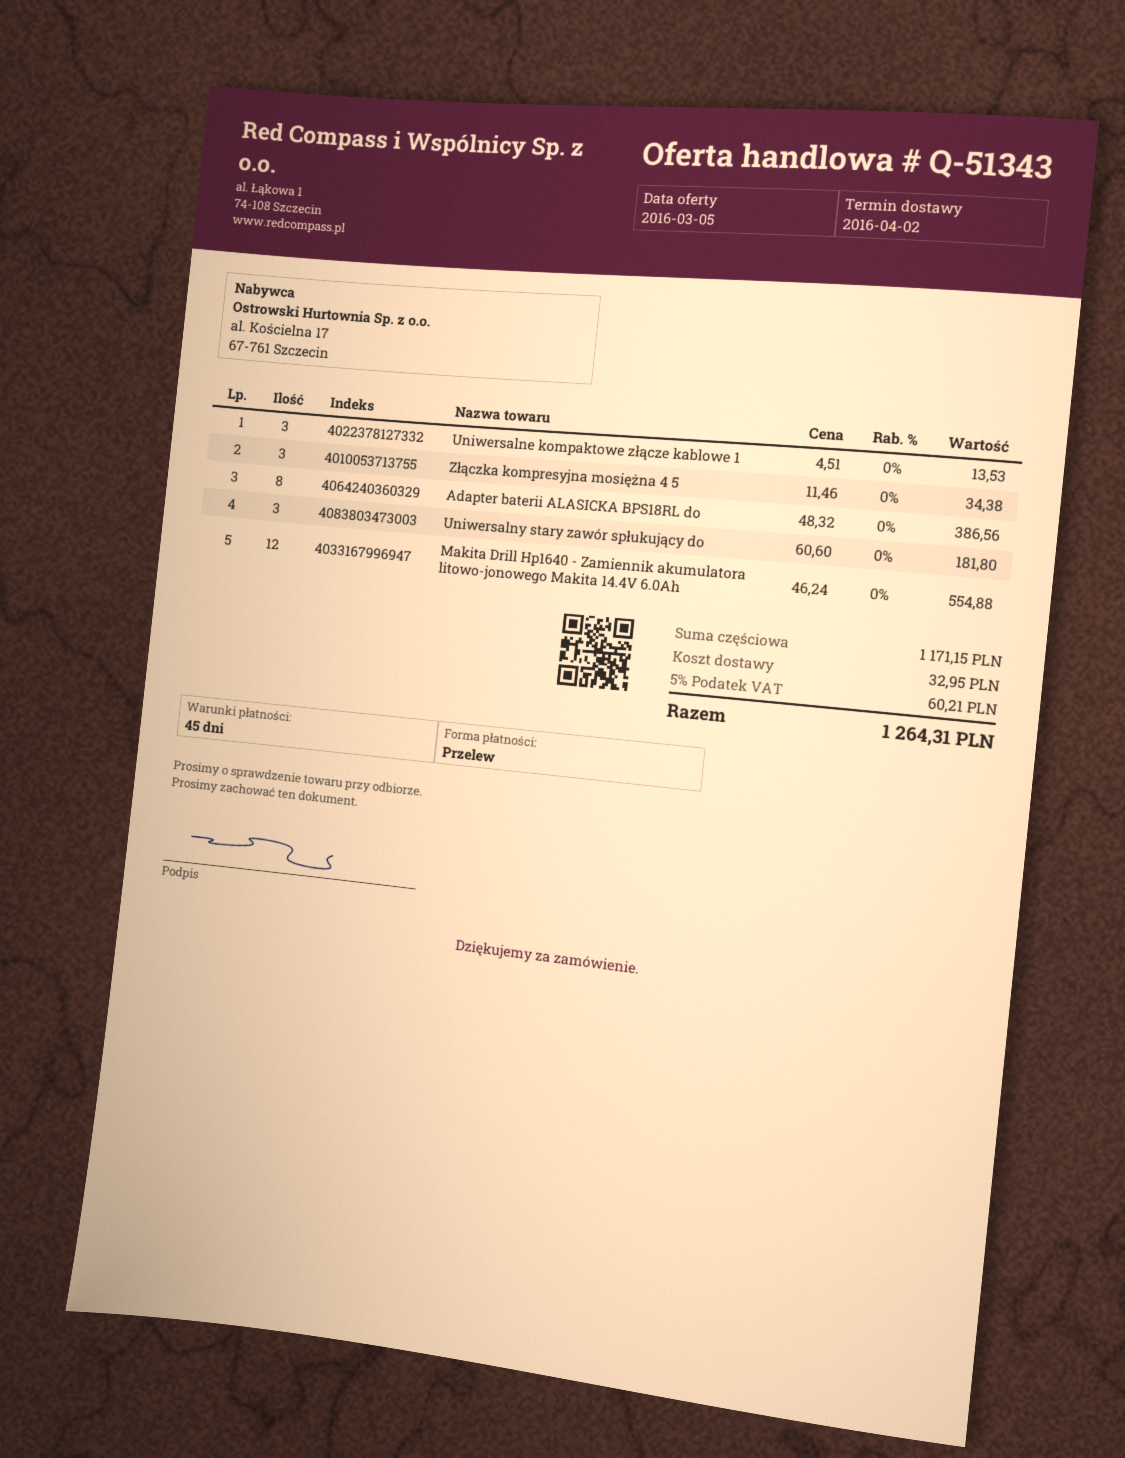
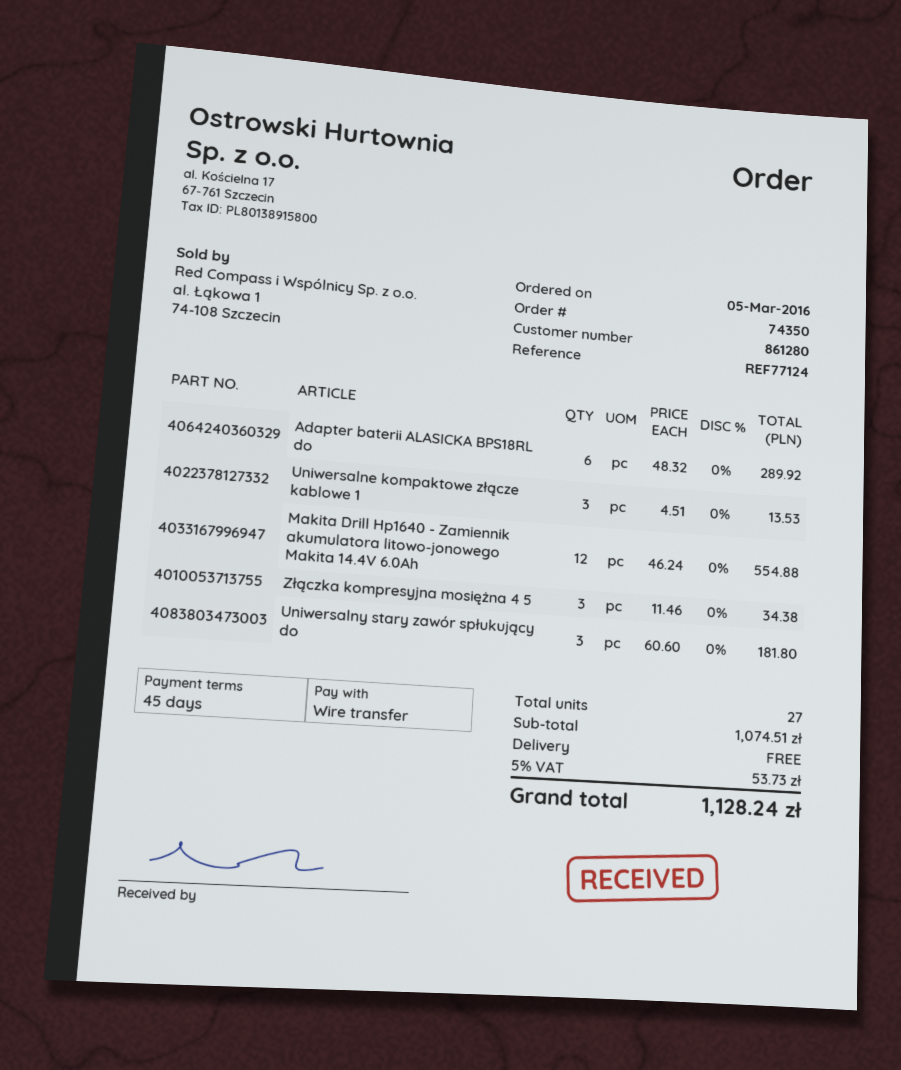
Adapter baterii ALASICKA BPS18RL do: 8 x 48.32 = 386.56 -> 6 x 48.32 = 289.92
subtotal: 1171.15 -> 1074.51
shipping: 32.95 -> 0.00
tax: 5% = 60.21 -> 5% = 53.73
total: 1264.31 -> 1128.24

